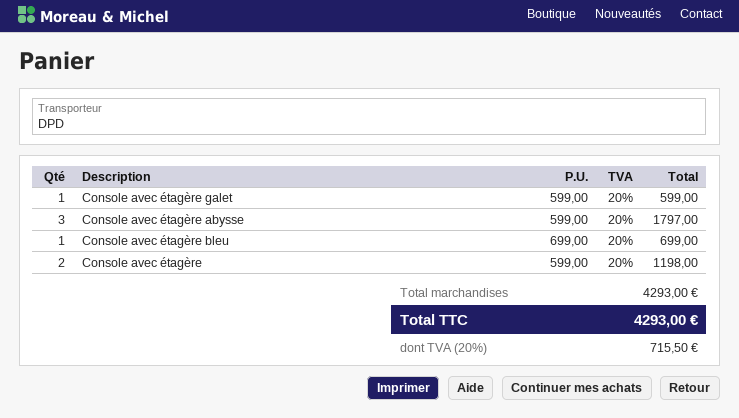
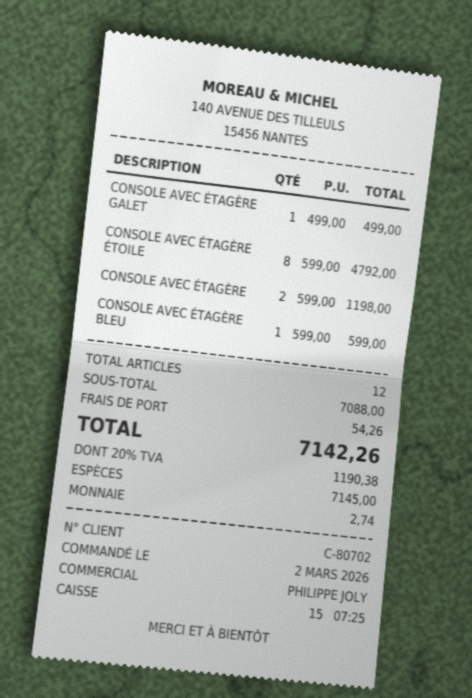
Console avec étagère galet: 1 x 599.00 = 599.00 -> 1 x 499.00 = 499.00
Console avec étagère abysse: 3 x 599.00 = 1797.00 -> none
Console avec étagère bleu: 1 x 699.00 = 699.00 -> 1 x 599.00 = 599.00
CONSOLE AVEC ÉTAGÈRE ÉTOILE: none -> 8 x 599.00 = 4792.00
subtotal: 4293.00 -> 7088.00
shipping: none -> 54.26
tax: 20% = 715.50 -> 20% = 1190.38
total: 4293.00 -> 7142.26

